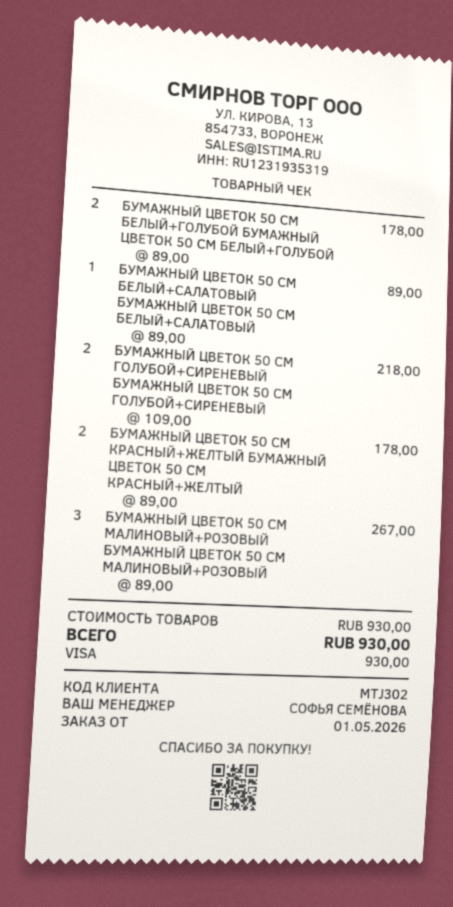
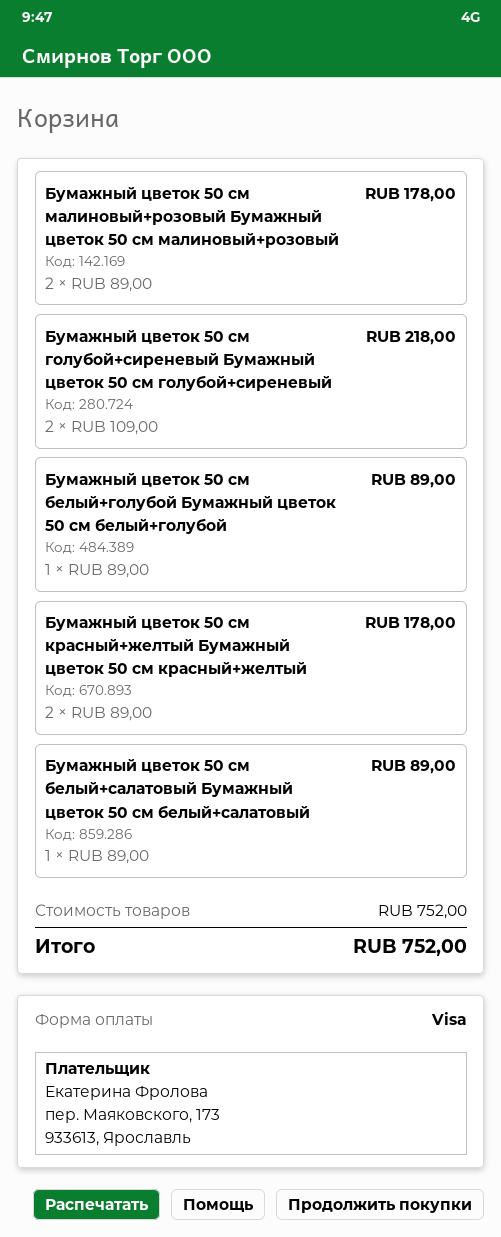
БУМАЖНЫЙ ЦВЕТОК 50 СМ БЕЛЫЙ+ГОЛУБОЙ БУМАЖНЫЙ ЦВЕТОК 50 СМ БЕЛЫЙ+ГОЛУБОЙ: 2 x 89.00 = 178.00 -> 1 x 89.00 = 89.00
БУМАЖНЫЙ ЦВЕТОК 50 СМ МАЛИНОВЫЙ+РОЗОВЫЙ БУМАЖНЫЙ ЦВЕТОК 50 СМ МАЛИНОВЫЙ+РОЗОВЫЙ: 3 x 89.00 = 267.00 -> 2 x 89.00 = 178.00
subtotal: 930.00 -> 752.00
total: 930.00 -> 752.00

